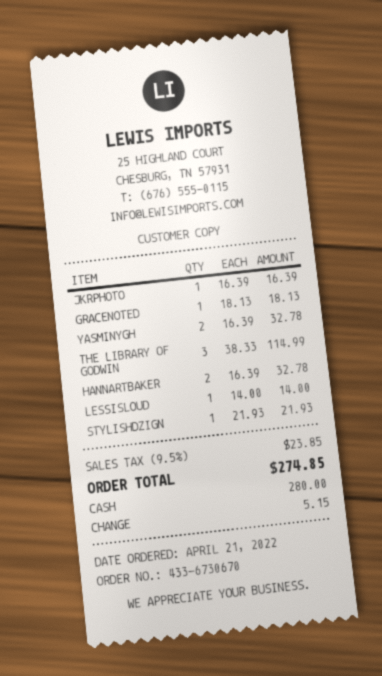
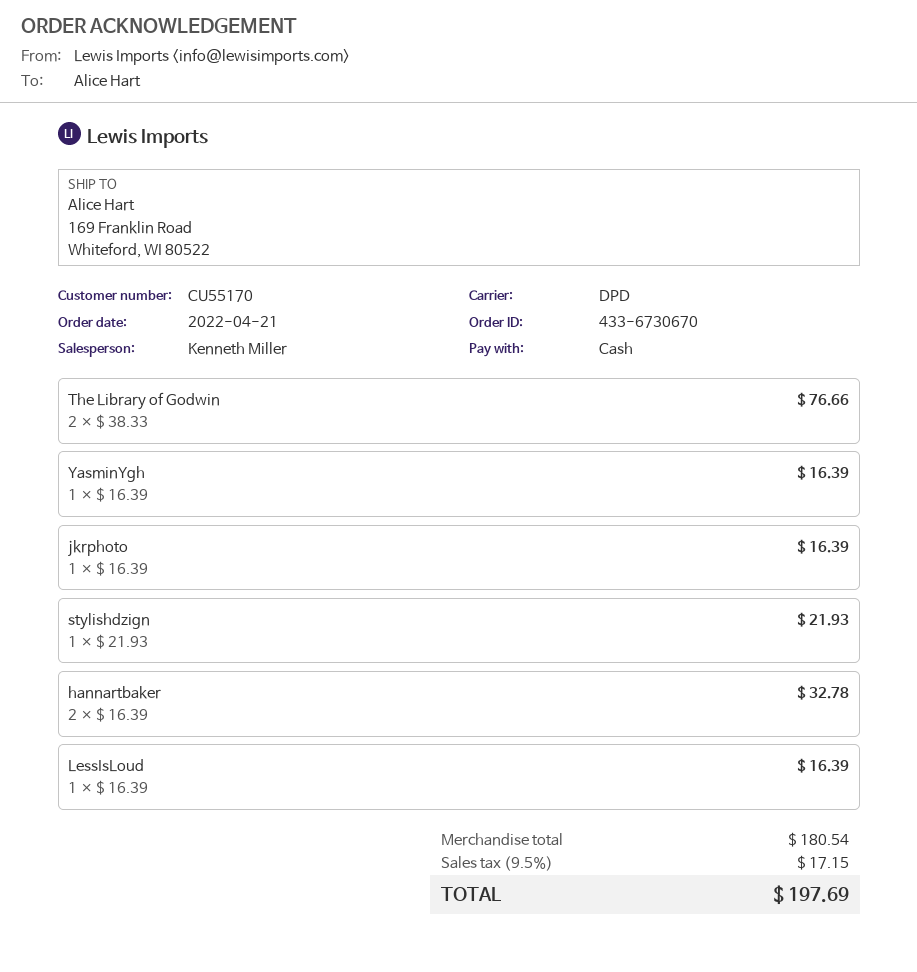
GRACENOTED: 1 x 18.13 = 18.13 -> none
YASMINYGH: 2 x 16.39 = 32.78 -> 1 x 16.39 = 16.39
THE LIBRARY OF GODWIN: 3 x 38.33 = 114.99 -> 2 x 38.33 = 76.66
LESSISLOUD: 1 x 14.00 = 14.00 -> 1 x 16.39 = 16.39
tax: 9.5% = 23.85 -> 9.5% = 17.15
total: 274.85 -> 197.69

